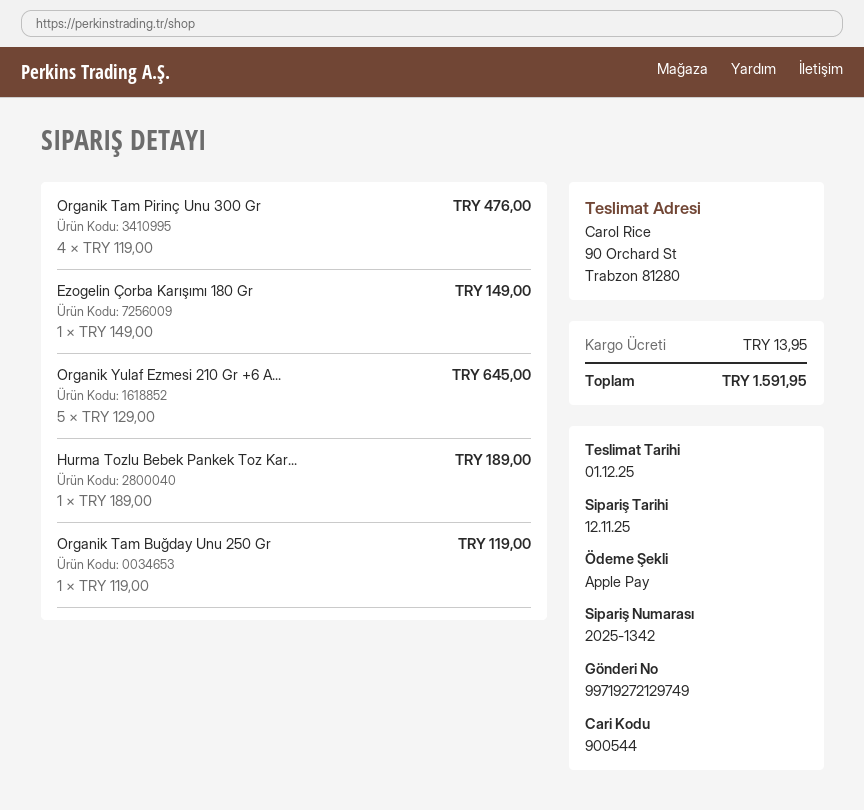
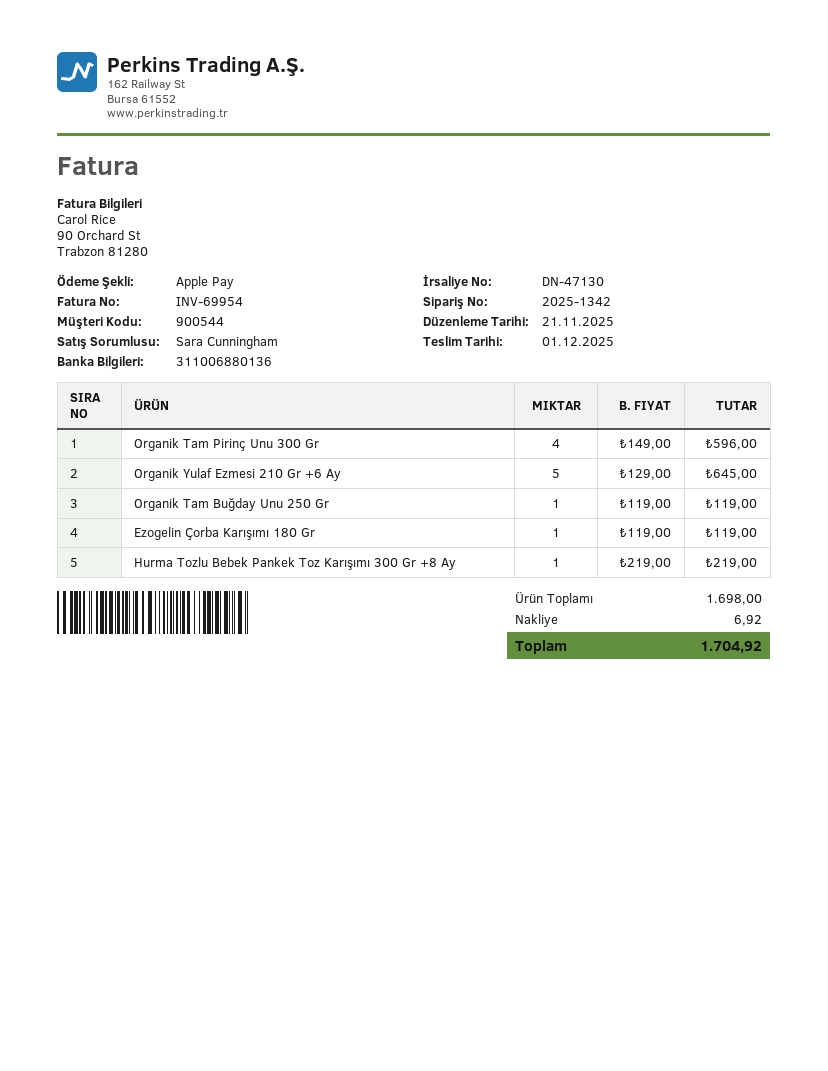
Organik Tam Pirinç Unu 300 Gr: 4 x 119.00 = 476.00 -> 4 x 149.00 = 596.00
Ezogelin Çorba Karışımı 180 Gr: 1 x 149.00 = 149.00 -> 1 x 119.00 = 119.00
Hurma Tozlu Bebek Pankek Toz Kar...: 1 x 189.00 = 189.00 -> 1 x 219.00 = 219.00
shipping: 13.95 -> 6.92
total: 1591.95 -> 1704.92

